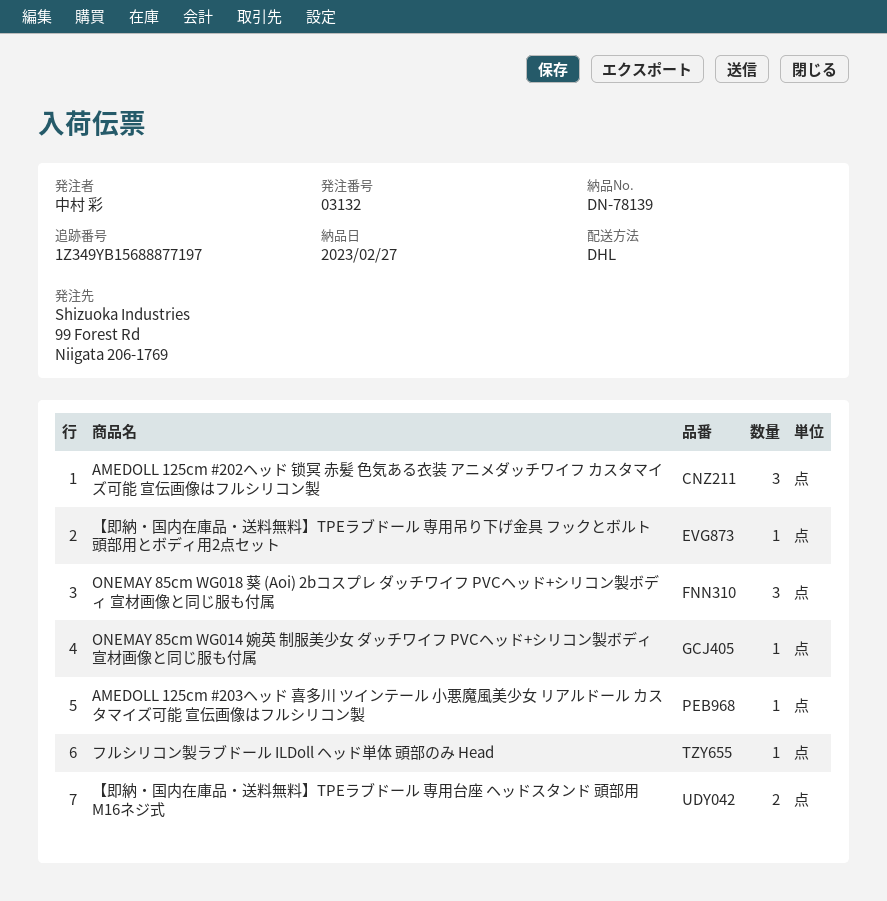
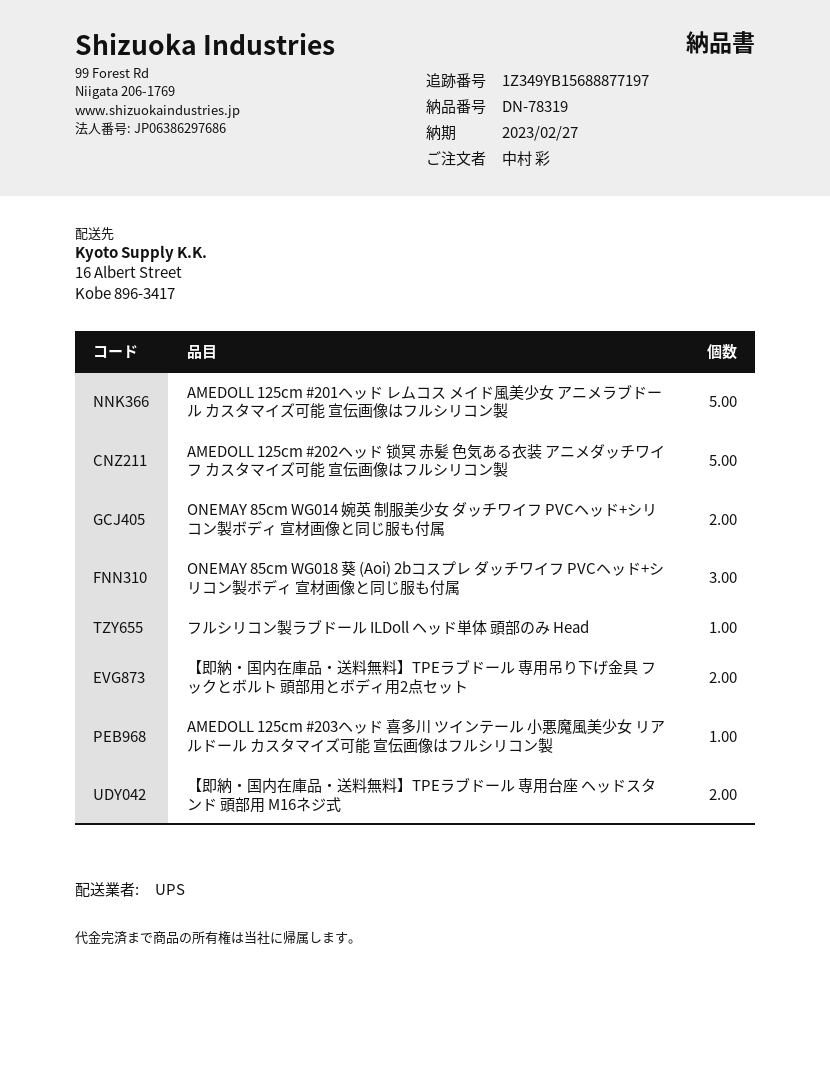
delivery note number: DN-78139 -> DN-78319
shipping method: DHL -> UPS
AMEDOLL 125cm #202ヘッド 锁冥 赤髪 色気ある衣装 アニメダッチワイフ カスタマイズ可能 宣伝画像はフルシリコン製: 3 -> 5
【即納・国内在庫品・送料無料】TPEラブドール 専用吊り下げ金具 フックとボルト 頭部用とボディ用2点セット: 1 -> 2
ONEMAY 85cm WG014 婉英 制服美少女 ダッチワイフ PVCヘッド+シリコン製ボディ 宣材画像と同じ服も付属: 1 -> 2
AMEDOLL 125cm #201ヘッド レムコス メイド風美少女 アニメラブドール カスタマイズ可能 宣伝画像はフルシリコン製: none -> 5

